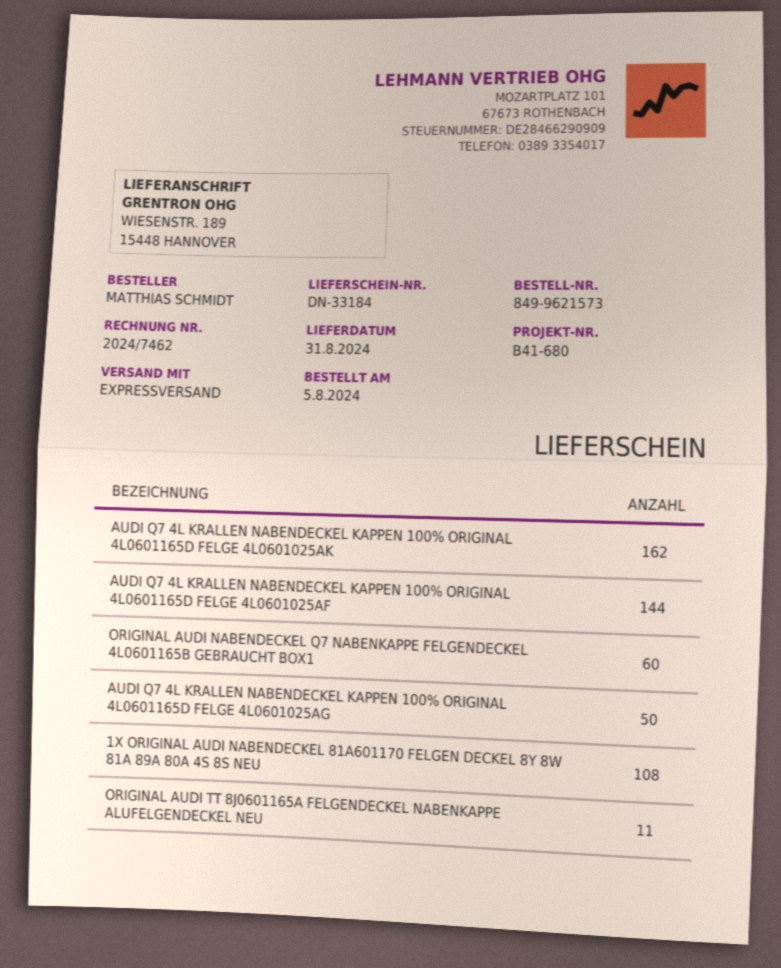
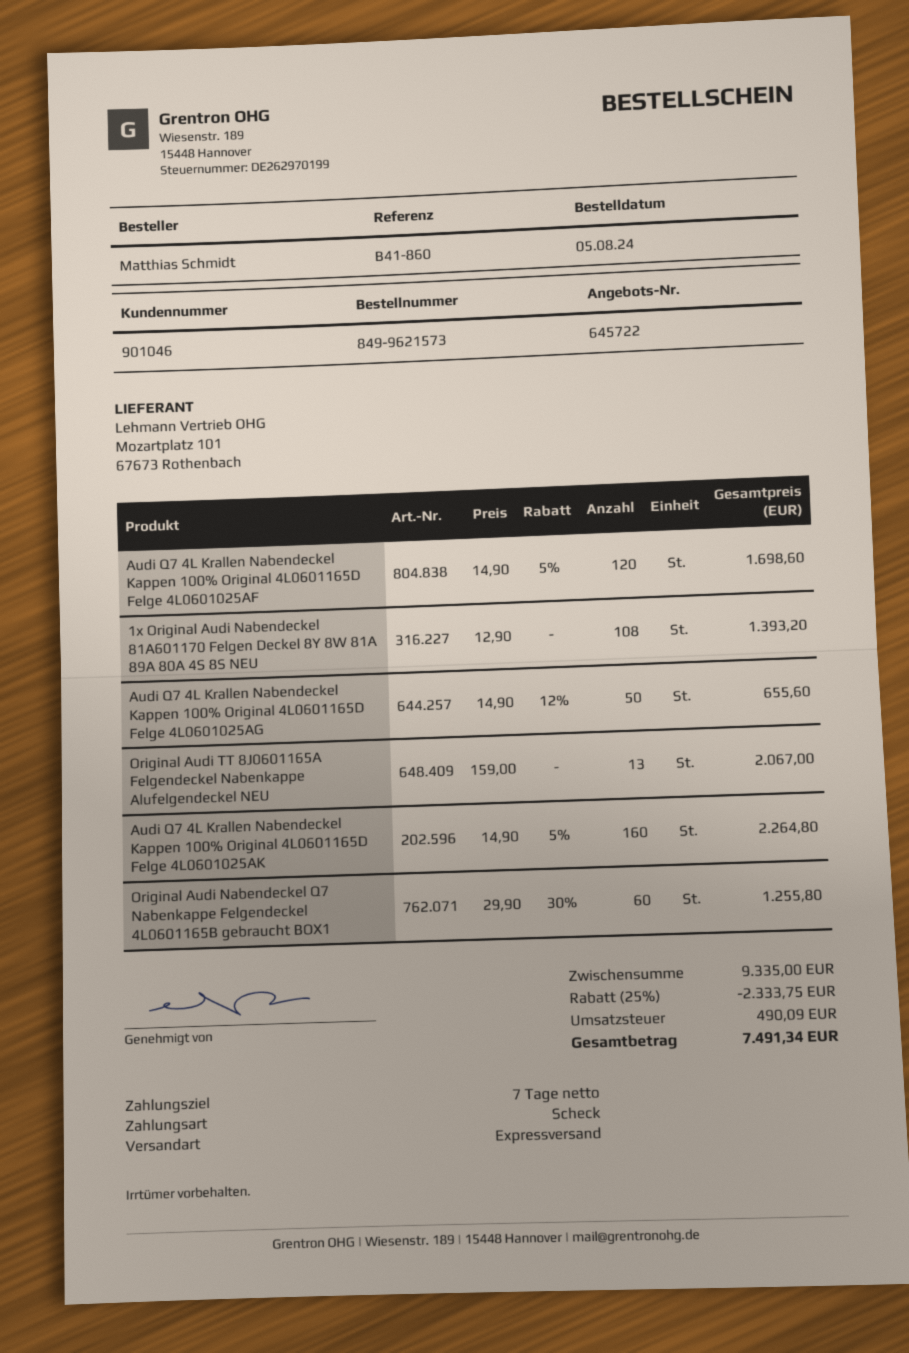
reference: B41-680 -> B41-860
AUDI Q7 4L KRALLEN NABENDECKEL KAPPEN 100% ORIGINAL 4L0601165D FELGE 4L0601025AK: 162 -> 160
AUDI Q7 4L KRALLEN NABENDECKEL KAPPEN 100% ORIGINAL 4L0601165D FELGE 4L0601025AF: 144 -> 120
ORIGINAL AUDI TT 8J0601165A FELGENDECKEL NABENKAPPE ALUFELGENDECKEL NEU: 11 -> 13

